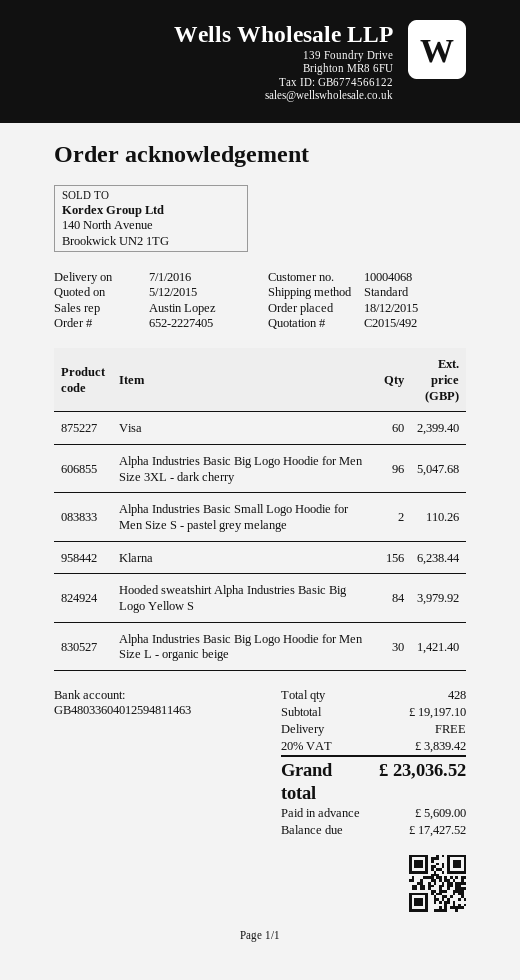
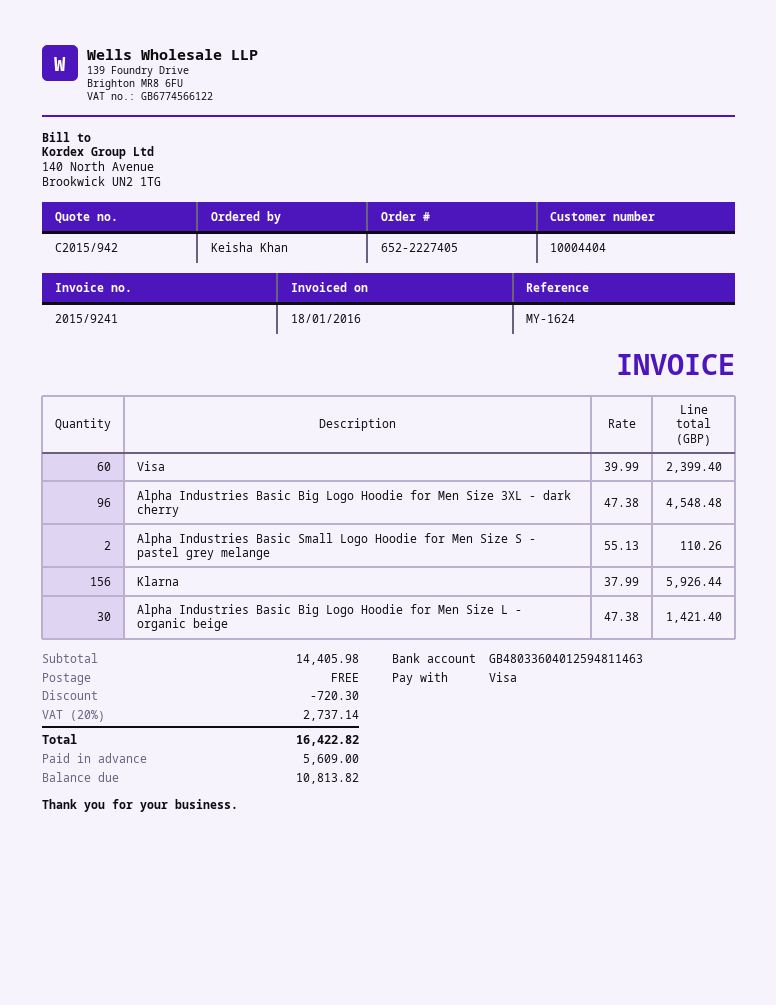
quote number: C2015/492 -> C2015/942
customer number: 10004068 -> 10004404
Alpha Industries Basic Big Logo Hoodie for Men Size 3XL - dark cherry: 96 for 5047.68 -> 96 for 4548.48
Klarna: 156 for 6238.44 -> 156 for 5926.44
Hooded sweatshirt Alpha Industries Basic Big Logo Yellow S: 84 for 3979.92 -> none
subtotal: 19197.10 -> 14405.98
discount: none -> 720.30
tax: 20% = 3839.42 -> 20% = 2737.14
total: 23036.52 -> 16422.82
balance: 17427.52 -> 10813.82

